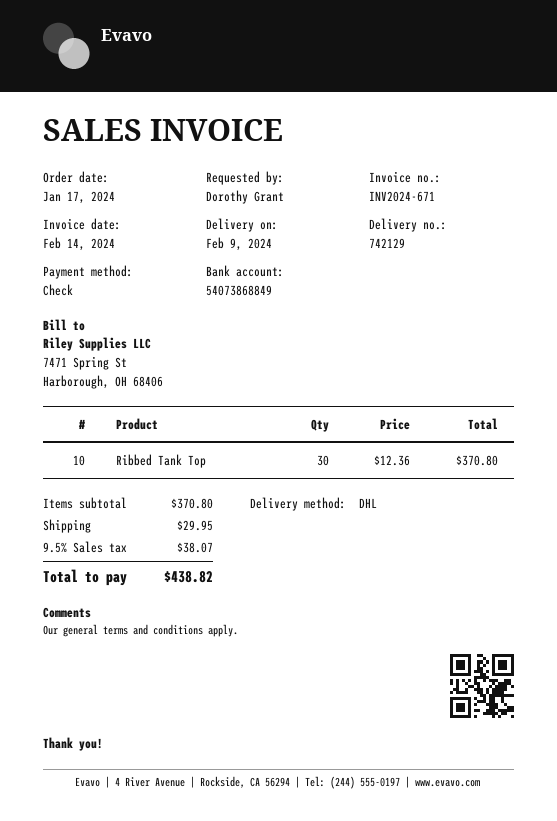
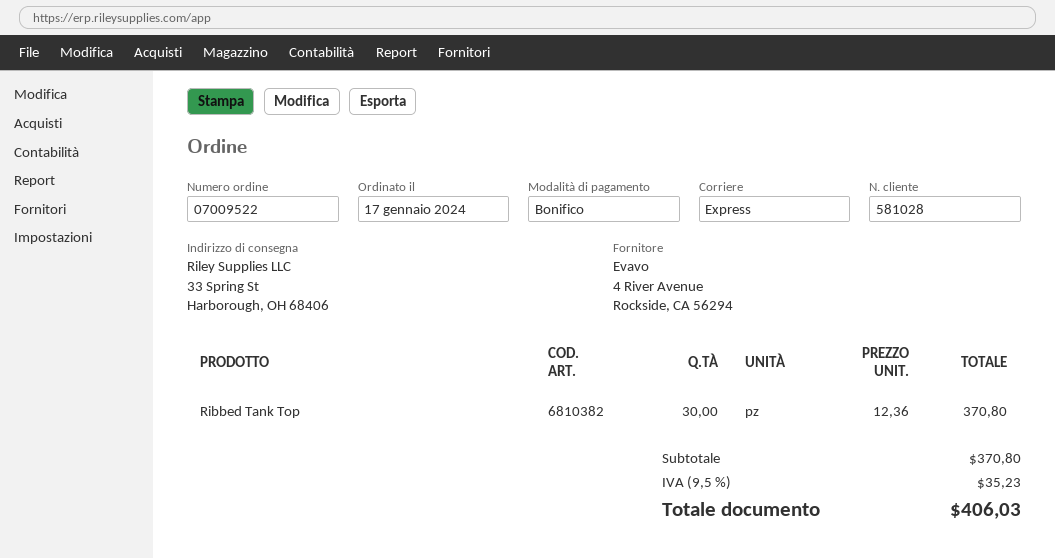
payment method: cheque -> bank transfer
shipping method: DHL -> express
shipping: 29.95 -> none
tax: 9.5% = 38.07 -> 9.5% = 35.23
total: 438.82 -> 406.03

